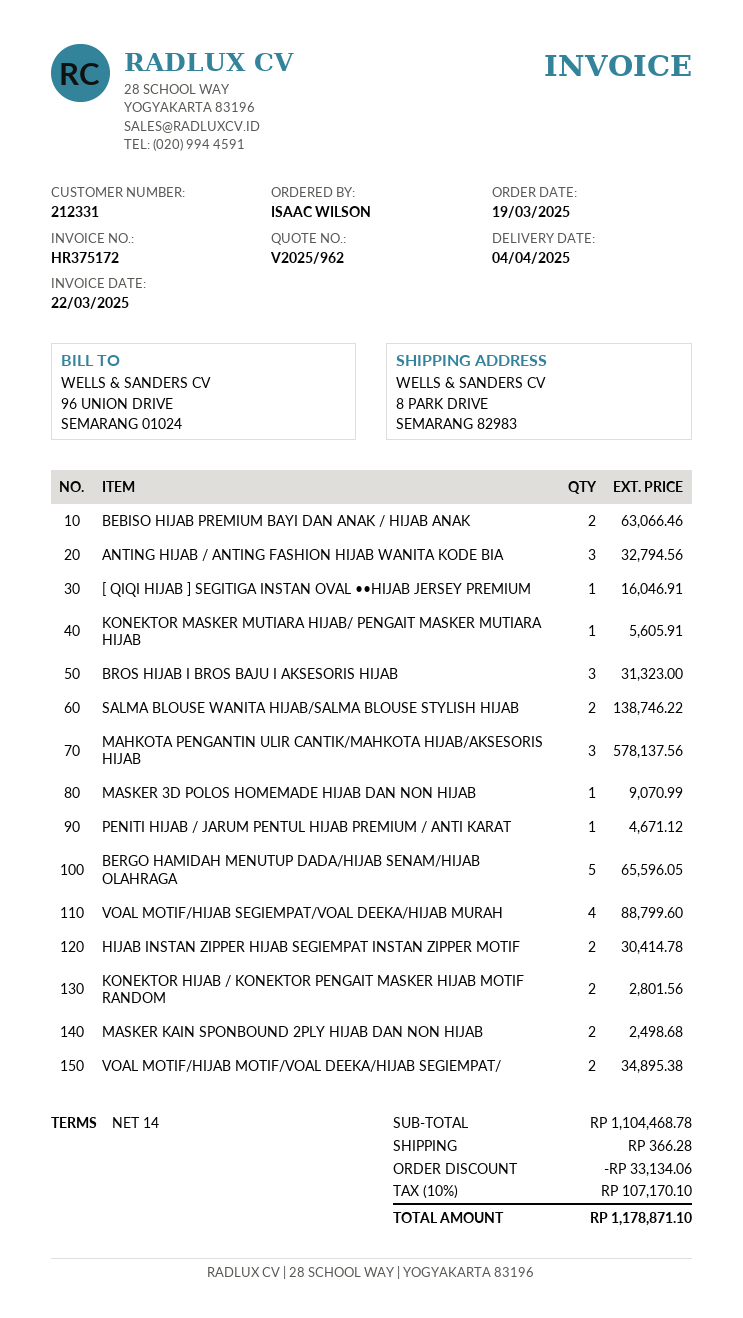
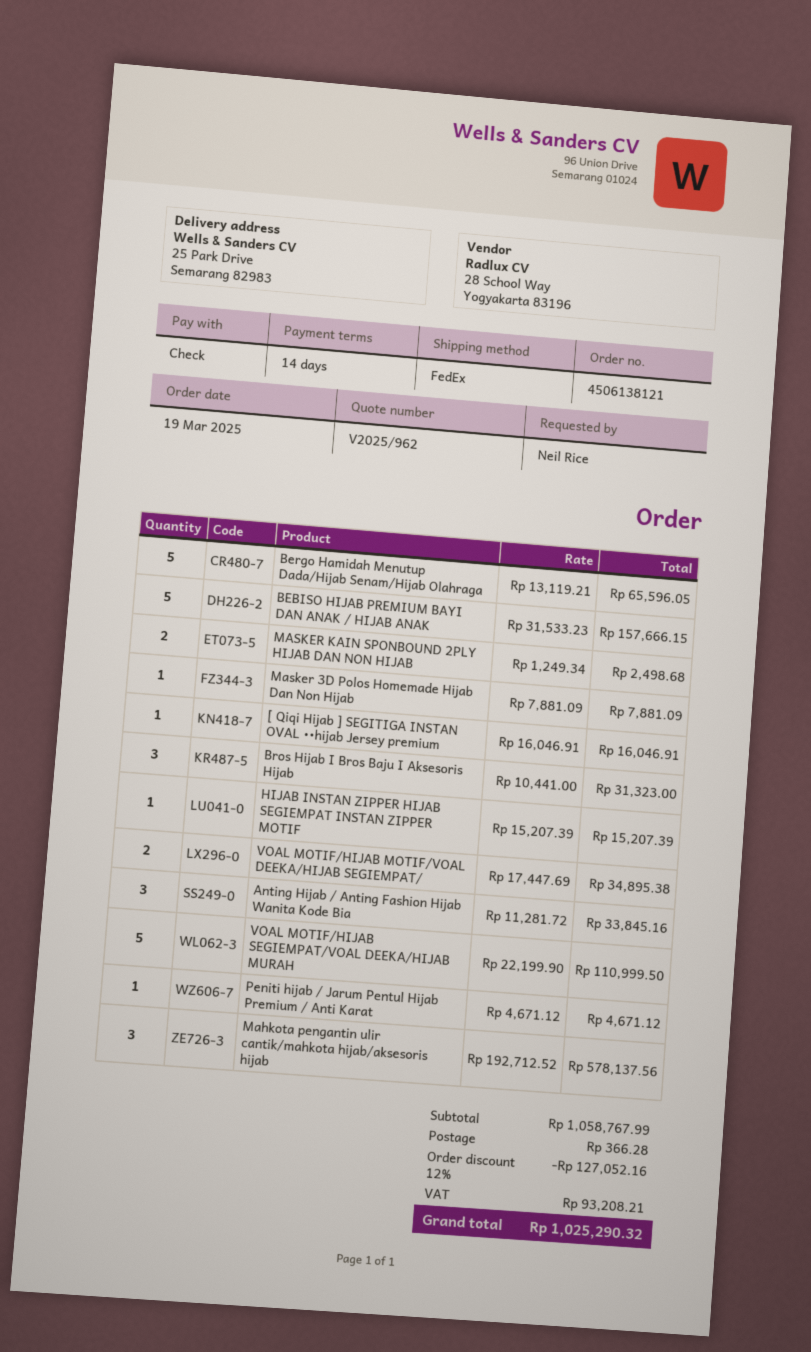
ordered by: ISAAC WILSON -> Neil Rice
ship to: 8 PARK DRIVE, SEMARANG 82983 -> 25 Park Drive, Semarang 82983
BEBISO HIJAB PREMIUM BAYI DAN ANAK / HIJAB ANAK: 2 for 63066.46 -> 5 for 157666.15
ANTING HIJAB / ANTING FASHION HIJAB WANITA KODE BIA: 3 for 32794.56 -> 3 for 33845.16
KONEKTOR MASKER MUTIARA HIJAB/ PENGAIT MASKER MUTIARA HIJAB: 1 for 5605.91 -> none
SALMA BLOUSE WANITA HIJAB/SALMA BLOUSE STYLISH HIJAB: 2 for 138746.22 -> none
MASKER 3D POLOS HOMEMADE HIJAB DAN NON HIJAB: 1 for 9070.99 -> 1 for 7881.09
VOAL MOTIF/HIJAB SEGIEMPAT/VOAL DEEKA/HIJAB MURAH: 4 for 88799.60 -> 5 for 110999.50
HIJAB INSTAN ZIPPER HIJAB SEGIEMPAT INSTAN ZIPPER MOTIF: 2 for 30414.78 -> 1 for 15207.39
KONEKTOR HIJAB / KONEKTOR PENGAIT MASKER HIJAB MOTIF RANDOM: 2 for 2801.56 -> none
subtotal: 1104468.78 -> 1058767.99
discount: 33134.06 -> 127052.16
tax: 107170.10 -> 93208.21
total: 1178871.10 -> 1025290.32

